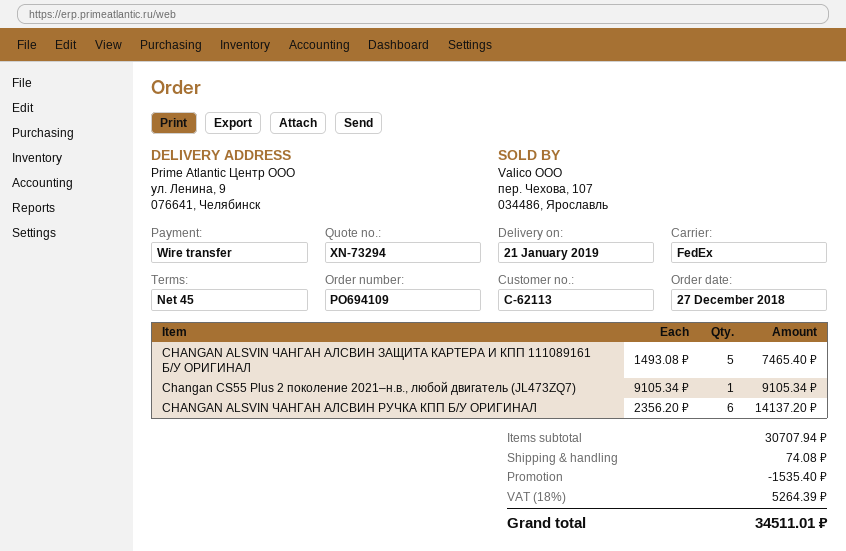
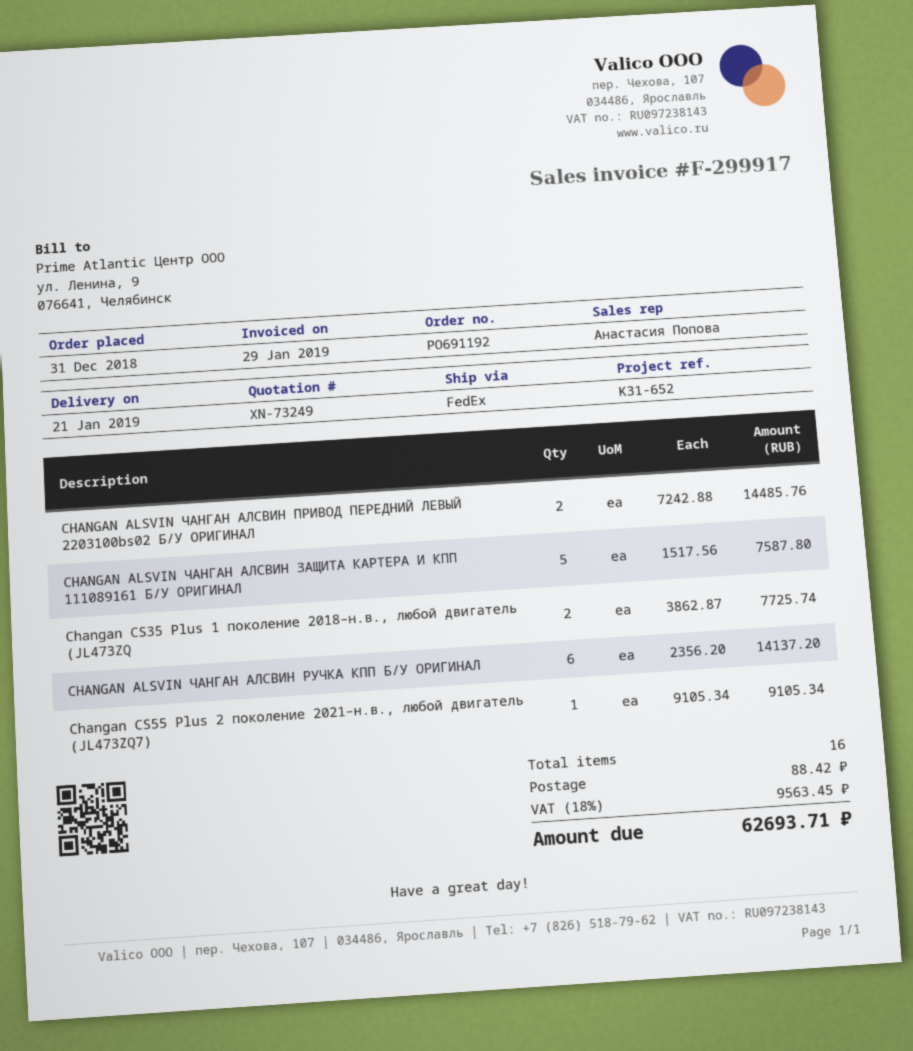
quote number: XN-73294 -> XN-73249
order number: PO694109 -> PO691192
order date: 2018-12-27 -> 2018-12-31
CHANGAN ALSVIN ЧАНГАН АЛСВИН ЗАЩИТА КАРТЕРА И КПП 111089161 Б/У ОРИГИНАЛ: 5 x 1493.08 = 7465.40 -> 5 x 1517.56 = 7587.80
CHANGAN ALSVIN ЧАНГАН АЛСВИН ПРИВОД ПЕРЕДНИЙ ЛЕВЫЙ 2203100bs02 Б/У ОРИГИНАЛ: none -> 2 x 7242.88 = 14485.76
Changan CS35 Plus 1 поколение 2018–н.в., любой двигатель (JL473ZQ: none -> 2 x 3862.87 = 7725.74
discount: 1535.40 -> none
shipping: 74.08 -> 88.42
tax: 18% = 5264.39 -> 18% = 9563.45
total: 34511.01 -> 62693.71

